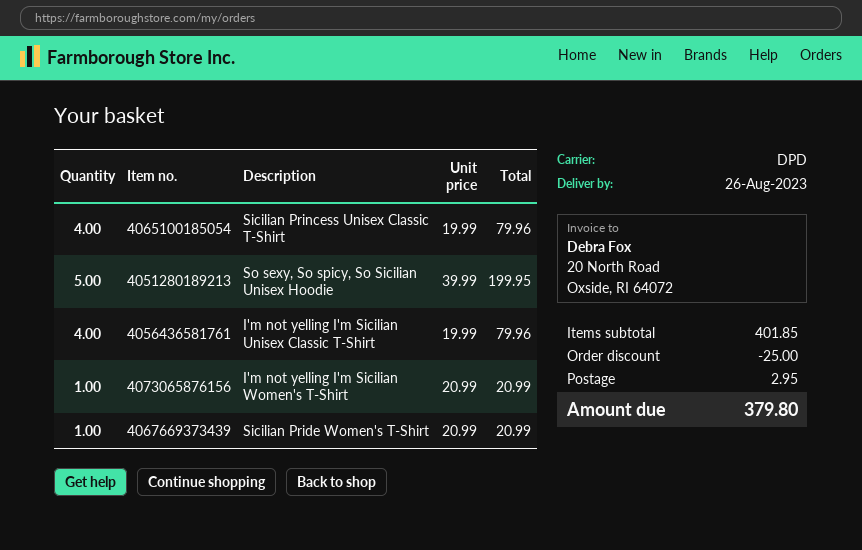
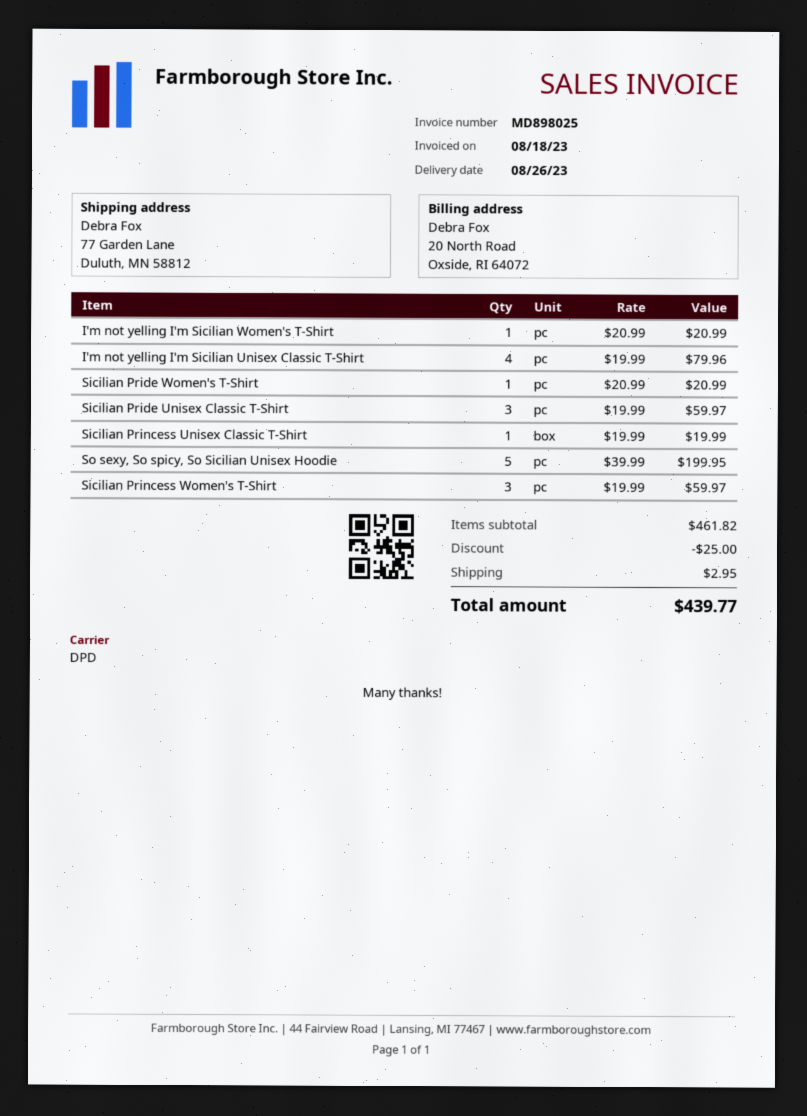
Sicilian Princess Unisex Classic T-Shirt: 4 x 19.99 = 79.96 -> 1 x 19.99 = 19.99
Sicilian Pride Unisex Classic T-Shirt: none -> 3 x 19.99 = 59.97
Sicilian Princess Women's T-Shirt: none -> 3 x 19.99 = 59.97
subtotal: 401.85 -> 461.82
total: 379.80 -> 439.77

